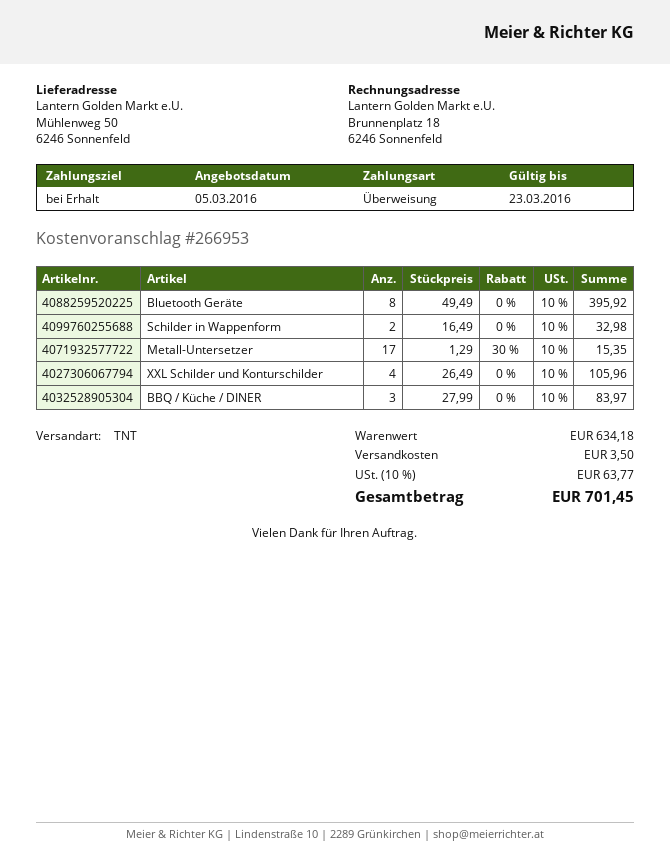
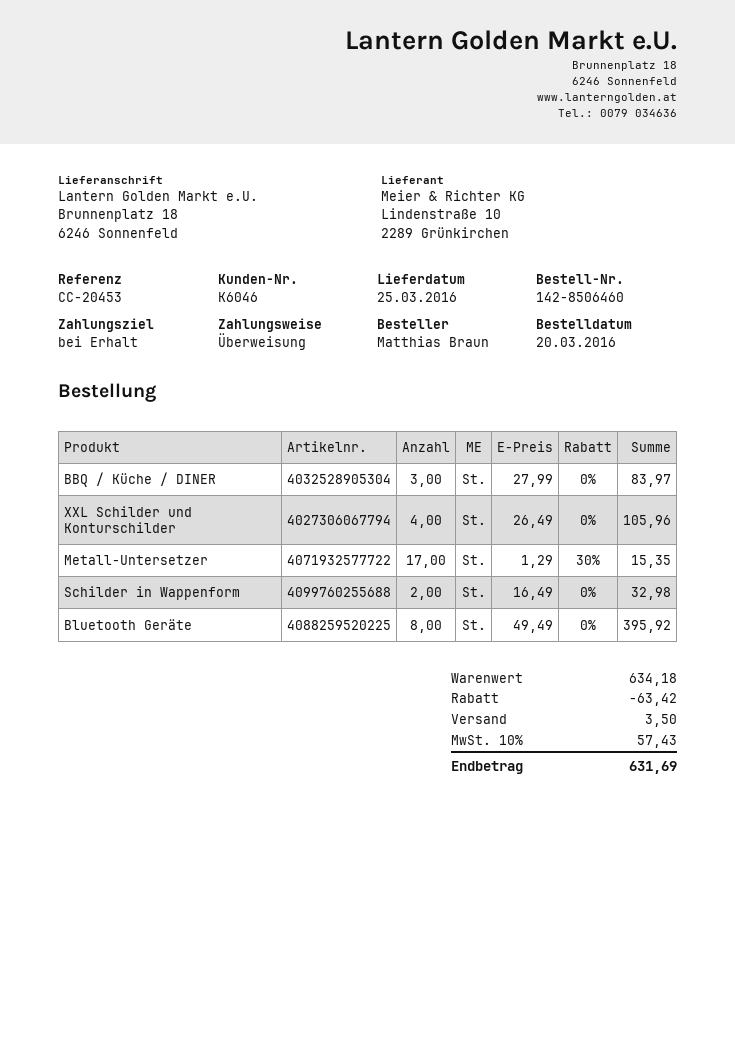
ship to: Mühlenweg 50, 6246 Sonnenfeld -> Brunnenplatz 18, 6246 Sonnenfeld
discount: none -> 63.42
tax: 10% = 63.77 -> 10% = 57.43
total: 701.45 -> 631.69

